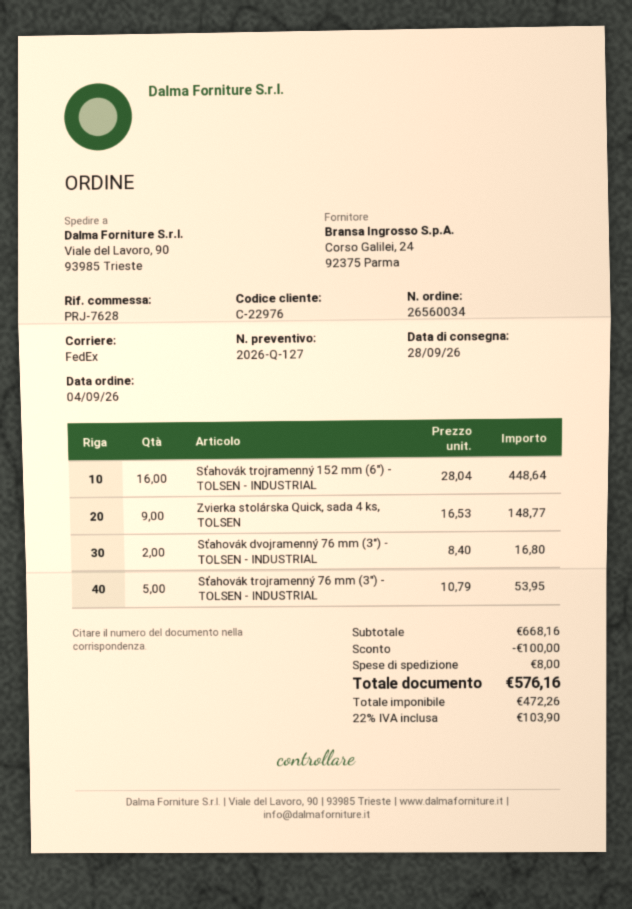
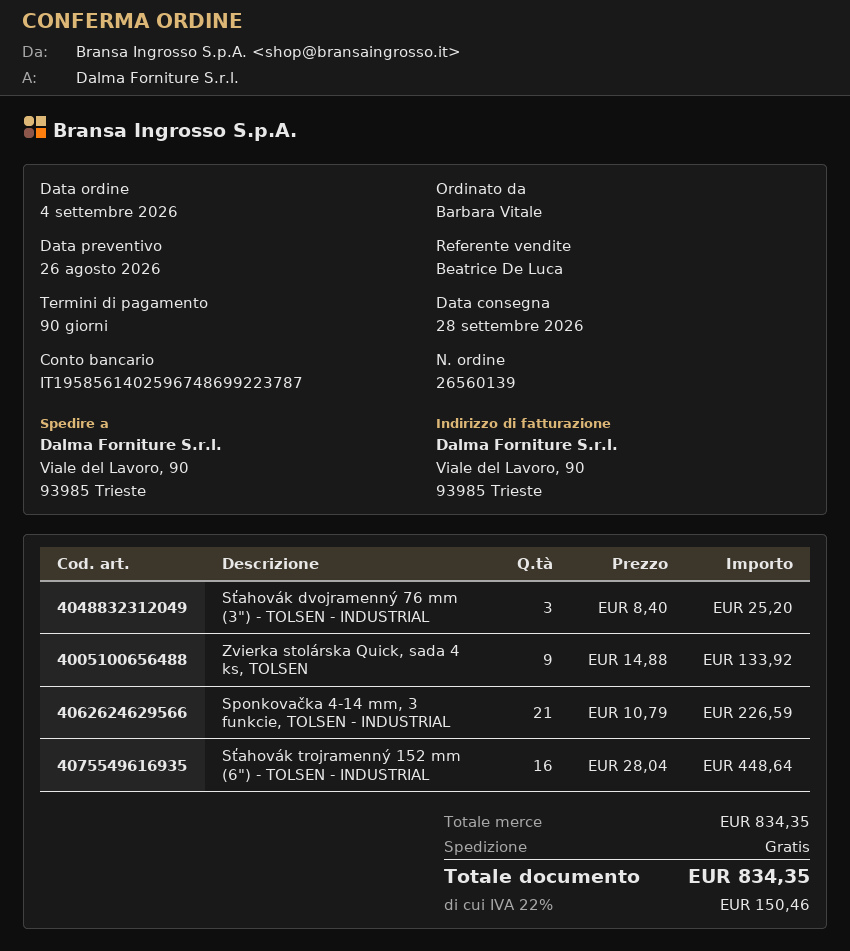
order number: 26560034 -> 26560139
Zvierka stolárska Quick, sada 4 ks, TOLSEN: 9 x 16.53 = 148.77 -> 9 x 14.88 = 133.92
Sťahovák dvojramenný 76 mm (3") - TOLSEN - INDUSTRIAL: 2 x 8.40 = 16.80 -> 3 x 8.40 = 25.20
Sťahovák trojramenný 76 mm (3") - TOLSEN - INDUSTRIAL: 5 x 10.79 = 53.95 -> none
Sponkovačka 4-14 mm, 3 funkcie, TOLSEN - INDUSTRIAL: none -> 21 x 10.79 = 226.59
subtotal: 668.16 -> 834.35
discount: 100.00 -> none
shipping: 8.00 -> 0.00
tax: 22% = 103.90 -> 22% = 150.46
total: 576.16 -> 834.35

